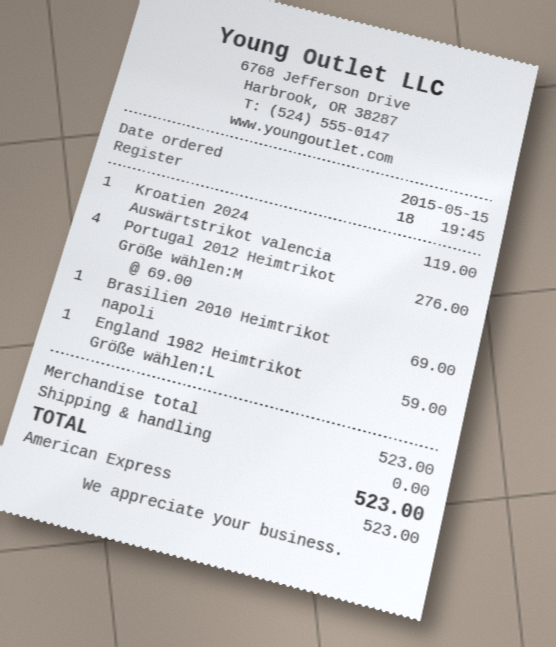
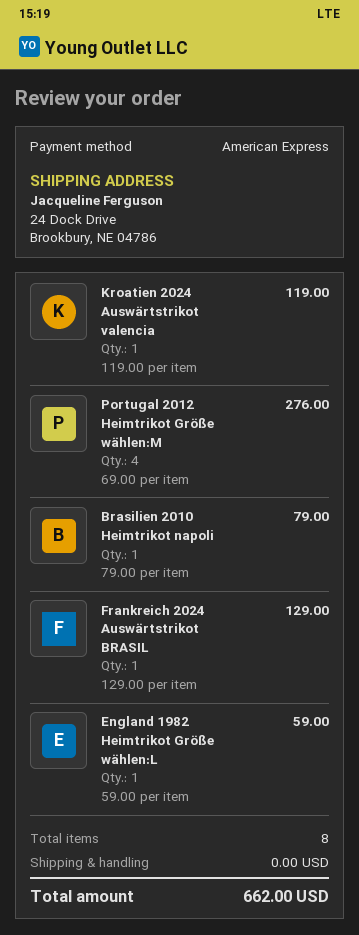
Brasilien 2010 Heimtrikot napoli: 1 x 69.00 = 69.00 -> 1 x 79.00 = 79.00
Frankreich 2024 Auswärtstrikot BRASIL: none -> 1 x 129.00 = 129.00
total: 523.00 -> 662.00

